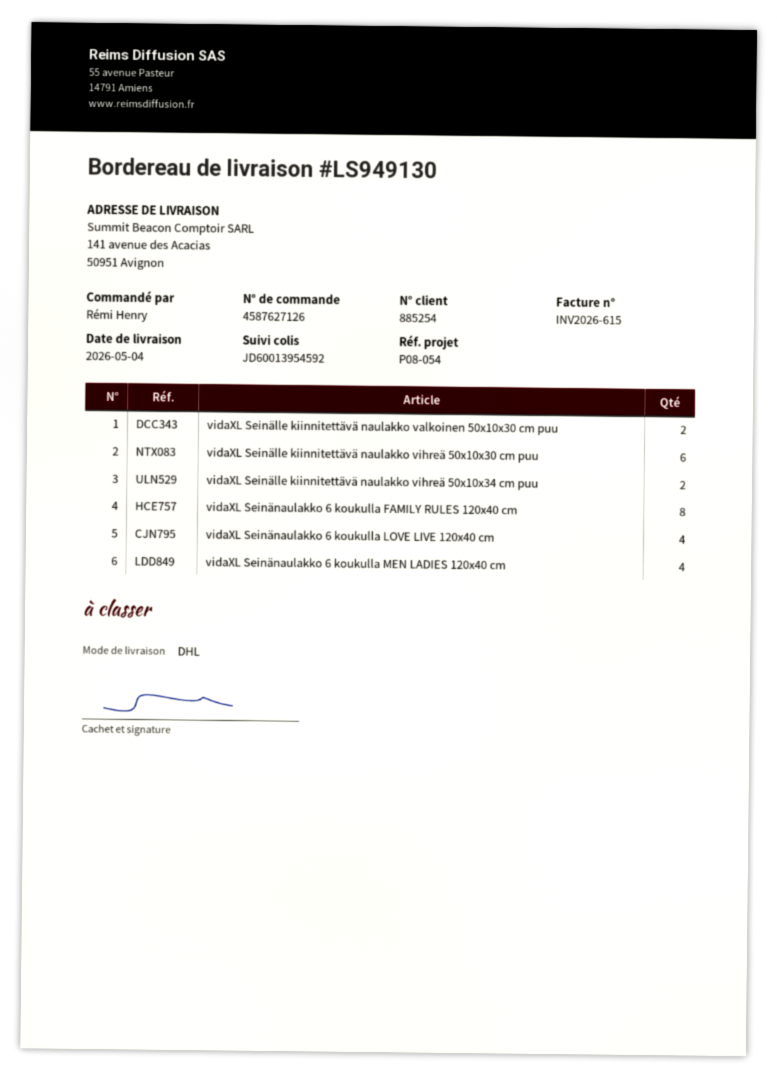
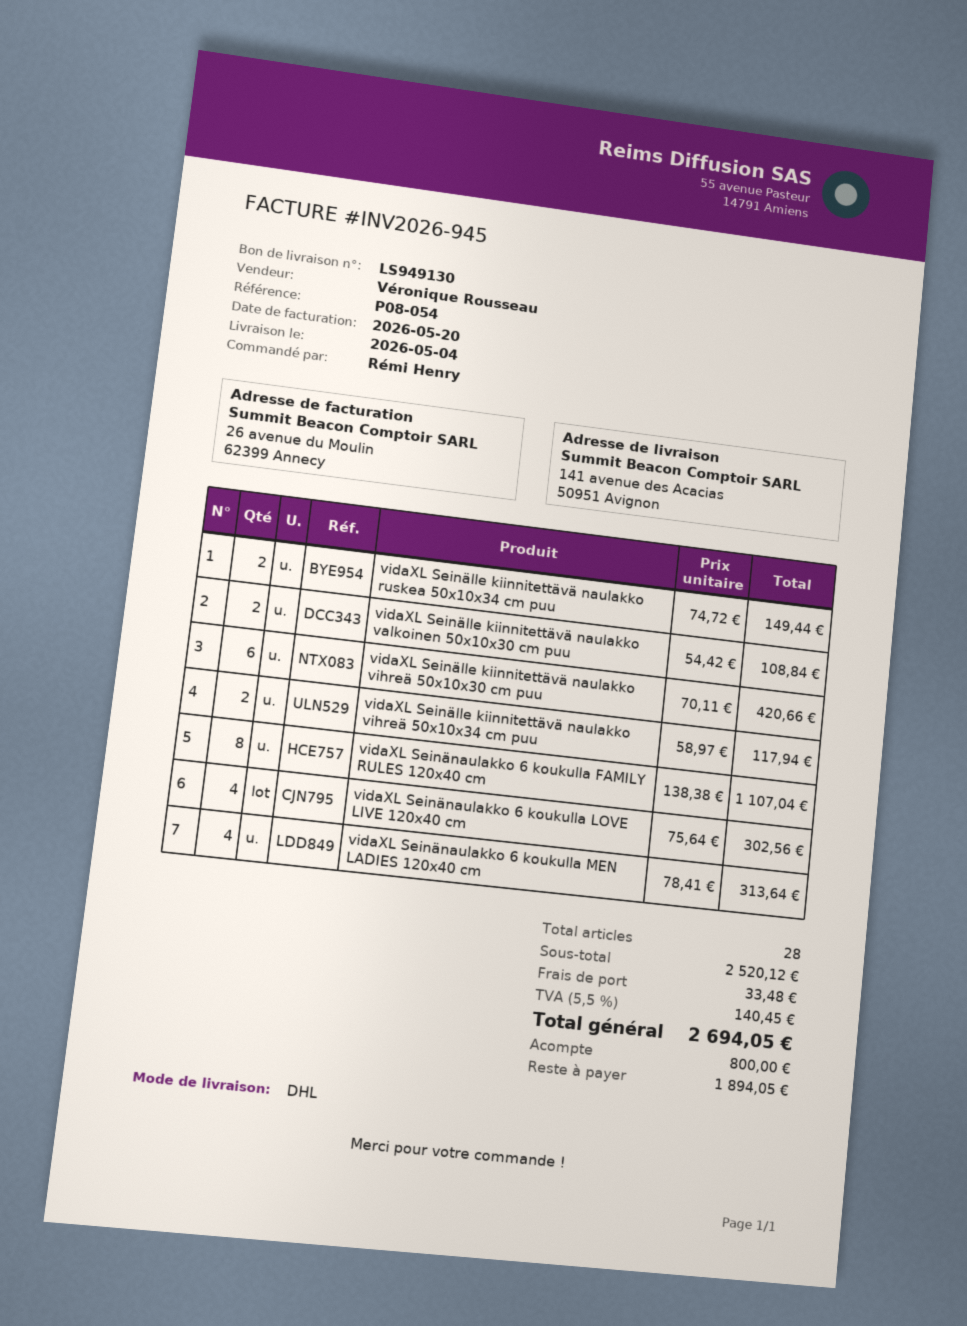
invoice number: INV2026-615 -> INV2026-945
vidaXL Seinälle kiinnitettävä naulakko ruskea 50x10x34 cm puu: none -> 2

